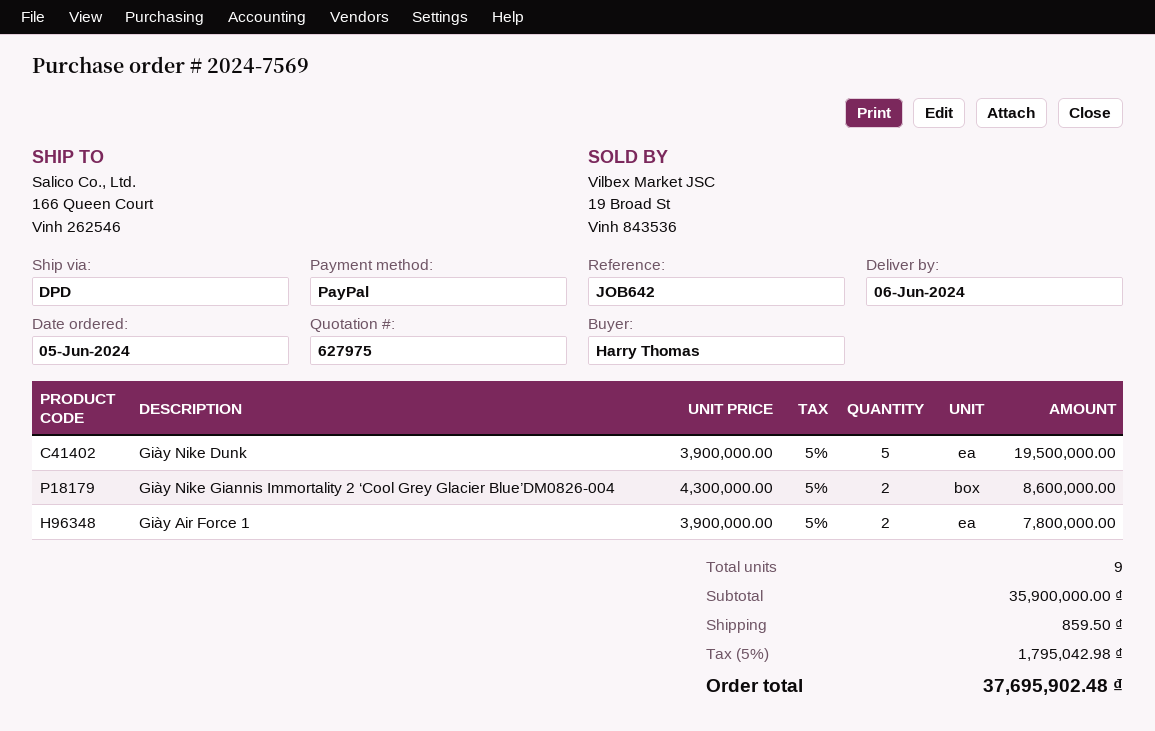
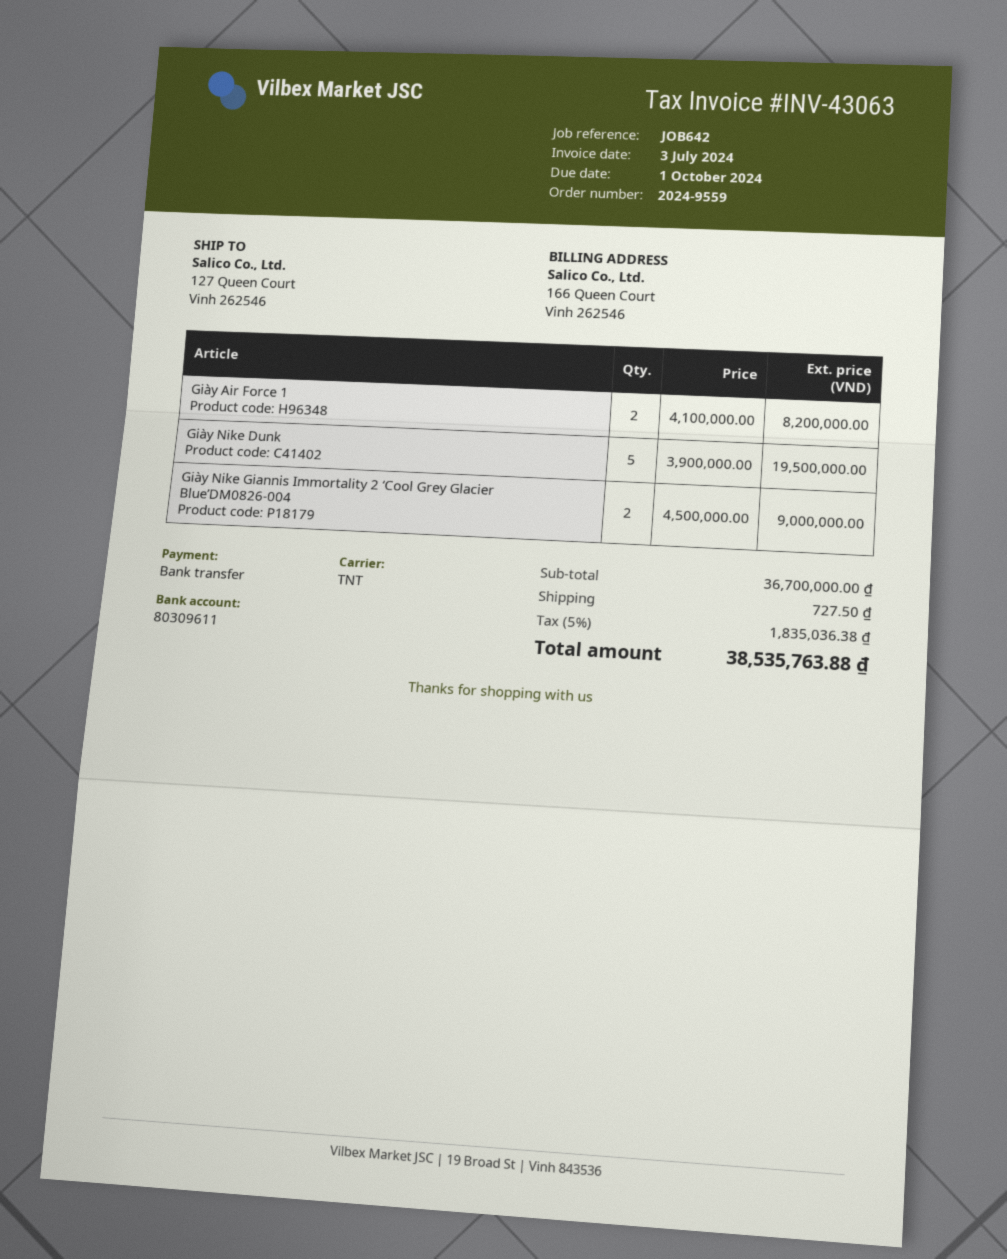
order number: 2024-7569 -> 2024-9559
payment method: PayPal -> bank transfer
shipping method: DPD -> TNT
ship to: 166 Queen Court, Vinh 262546 -> 127 Queen Court, Vinh 262546
Giày Nike Giannis Immortality 2 ‘Cool Grey Glacier Blue’DM0826-004: 2 x 4300000.00 = 8600000.00 -> 2 x 4500000.00 = 9000000.00
Giày Air Force 1: 2 x 3900000.00 = 7800000.00 -> 2 x 4100000.00 = 8200000.00
subtotal: 35900000.00 -> 36700000.00
shipping: 859.50 -> 727.50
tax: 5% = 1795042.98 -> 5% = 1835036.38
total: 37695902.48 -> 38535763.88

